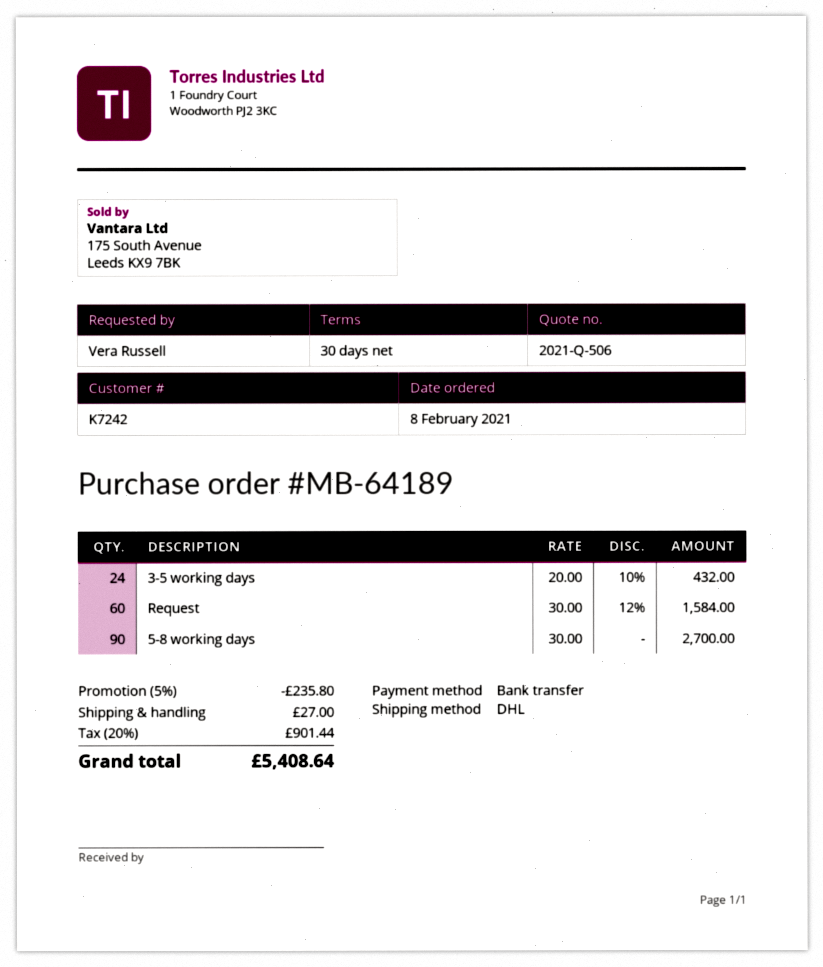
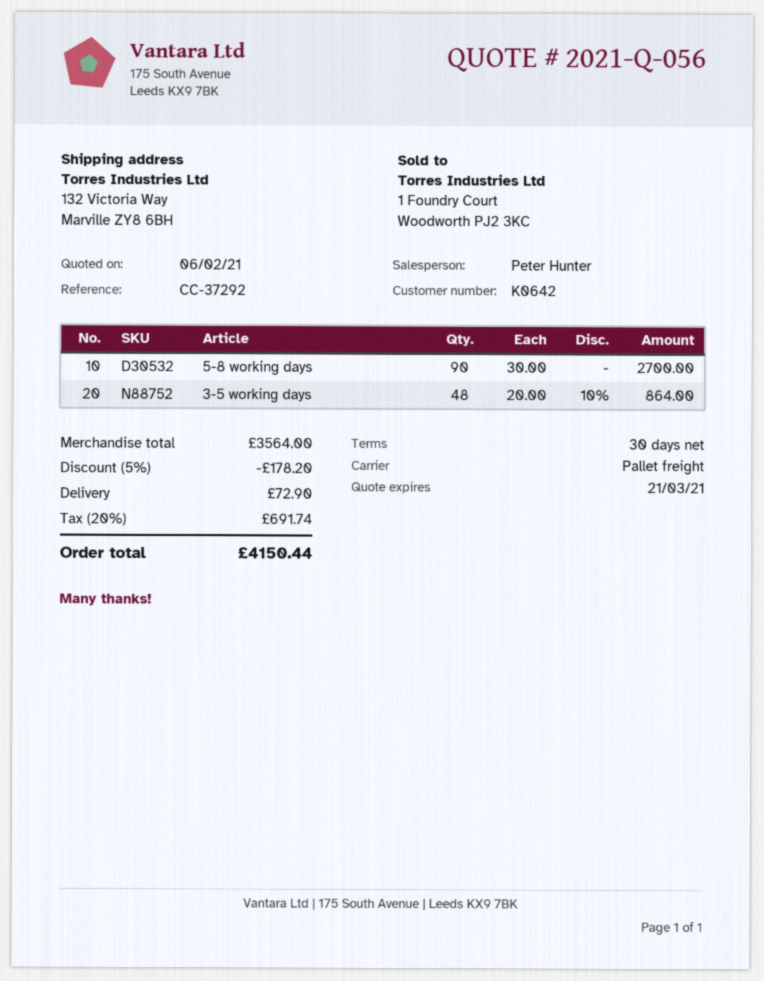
quote number: 2021-Q-506 -> 2021-Q-056
customer number: K7242 -> K0642
shipping method: DHL -> pallet freight
3-5 working days: 24 x 20.00 - 10% = 432.00 -> 48 x 20.00 - 10% = 864.00
Request: 60 x 30.00 - 12% = 1584.00 -> none
discount: 5% = 235.80 -> 5% = 178.20
shipping: 27.00 -> 72.90
tax: 20% = 901.44 -> 20% = 691.74
total: 5408.64 -> 4150.44

